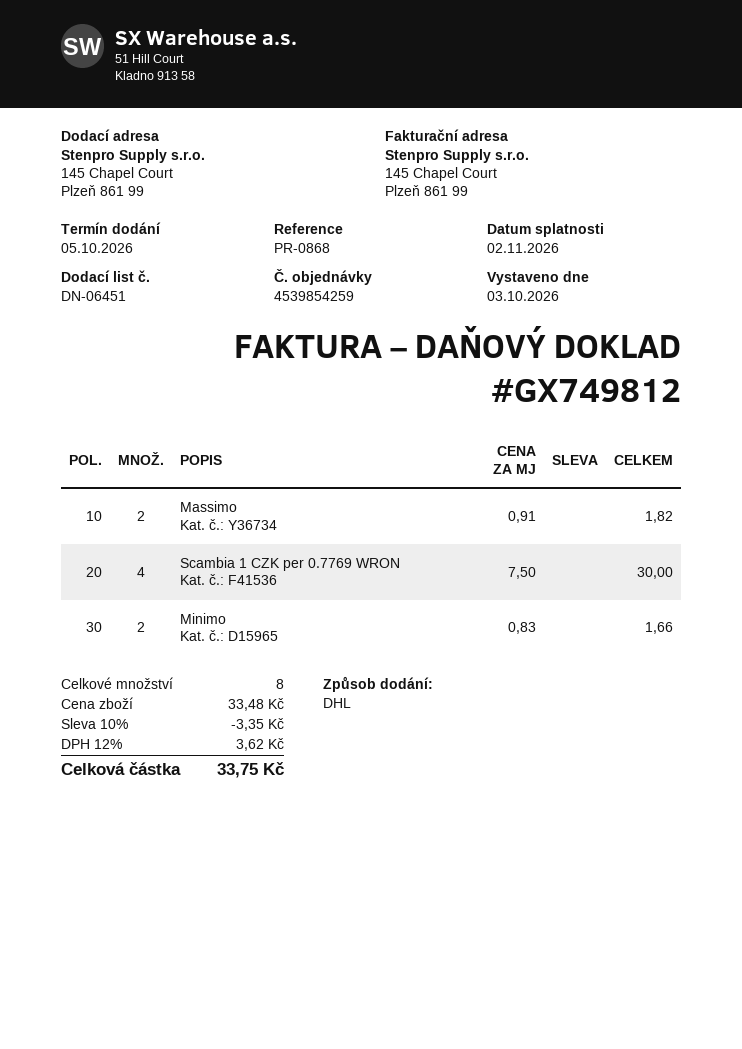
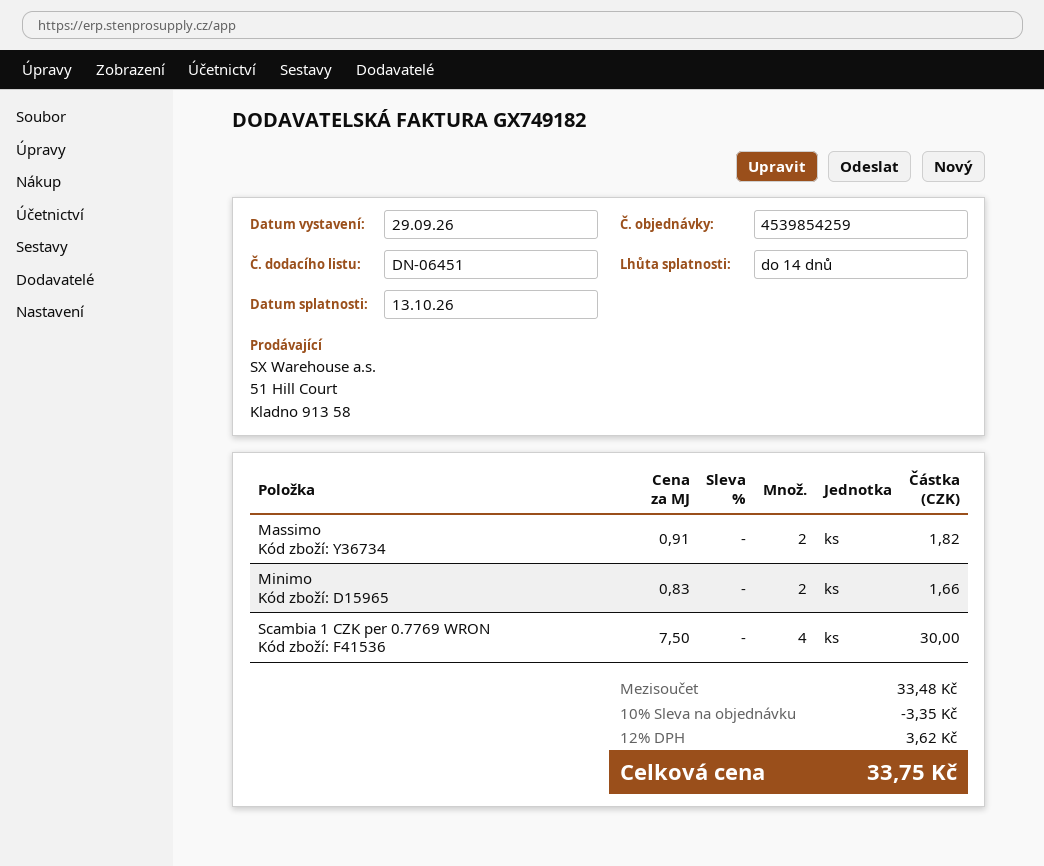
invoice number: GX749812 -> GX749182
invoice date: 2026-10-03 -> 2026-09-29
due date: 2026-11-02 -> 2026-10-13

